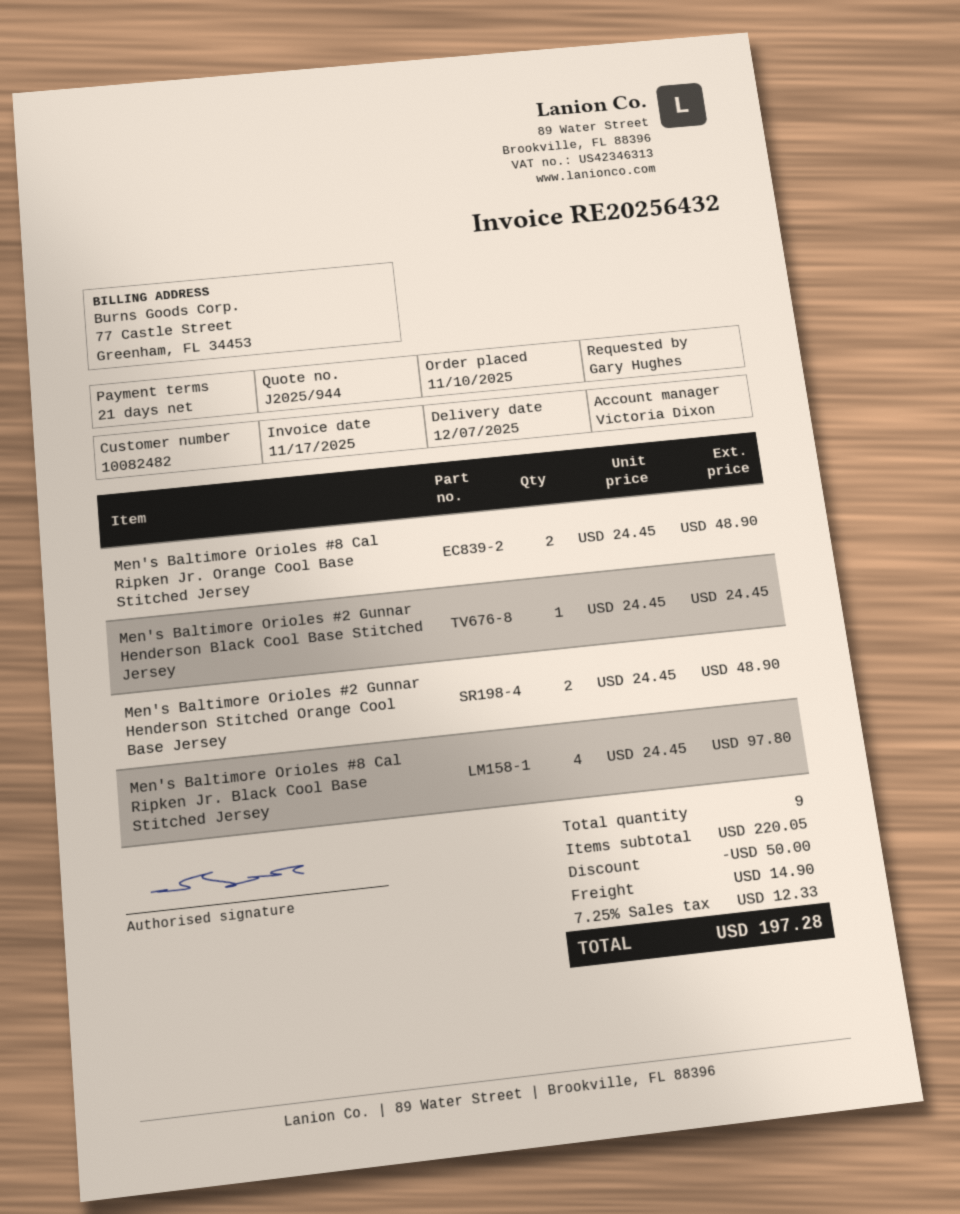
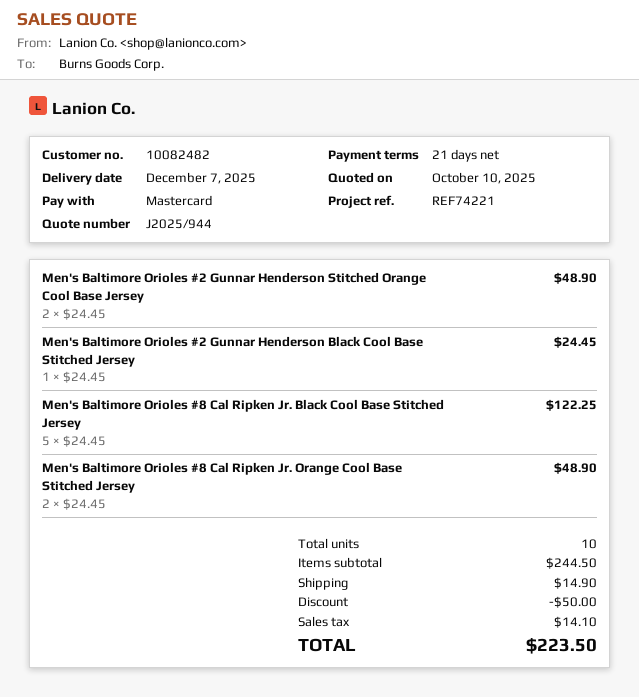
Men's Baltimore Orioles #8 Cal Ripken Jr. Black Cool Base Stitched Jersey: 4 x 24.45 = 97.80 -> 5 x 24.45 = 122.25
total quantity: 9 -> 10
subtotal: 220.05 -> 244.50
tax: 12.33 -> 14.10
total: 197.28 -> 223.50

